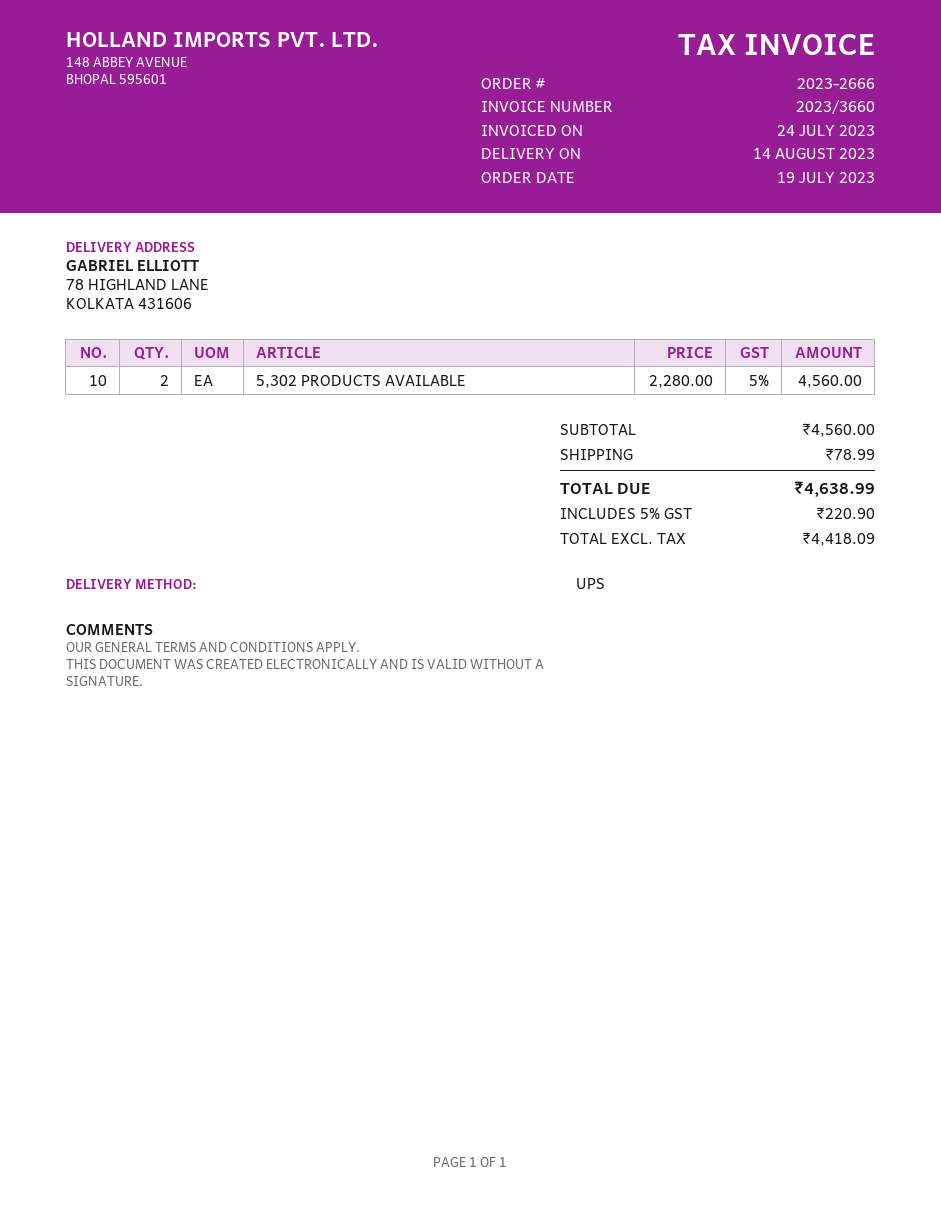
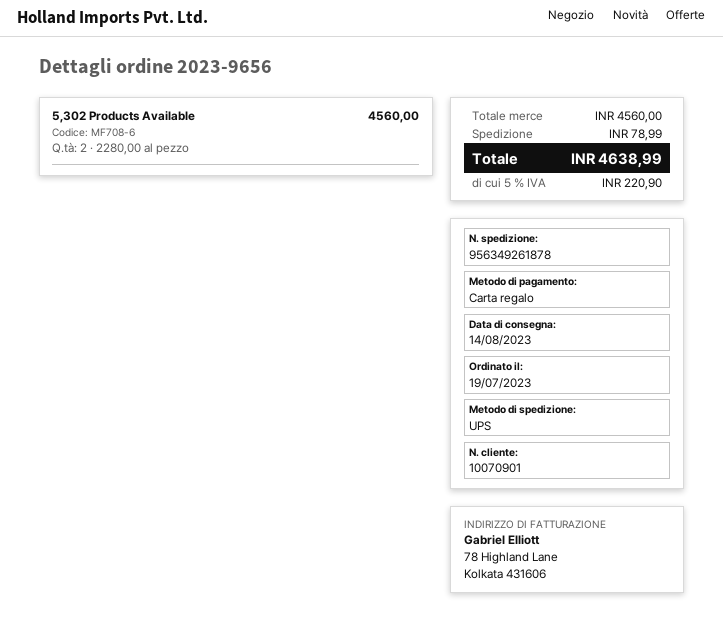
order number: 2023-2666 -> 2023-9656

